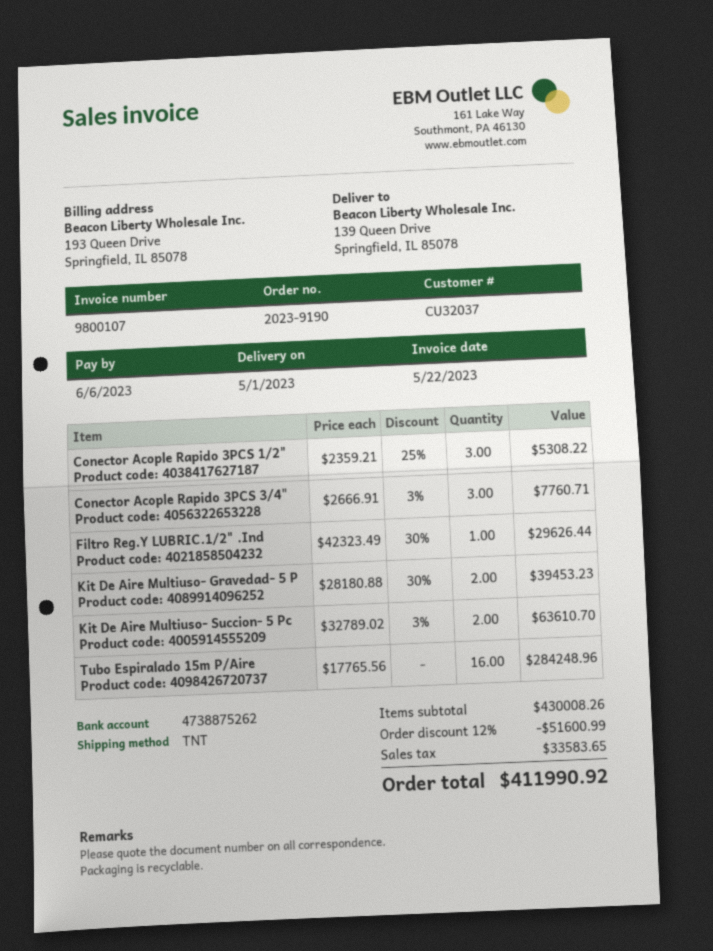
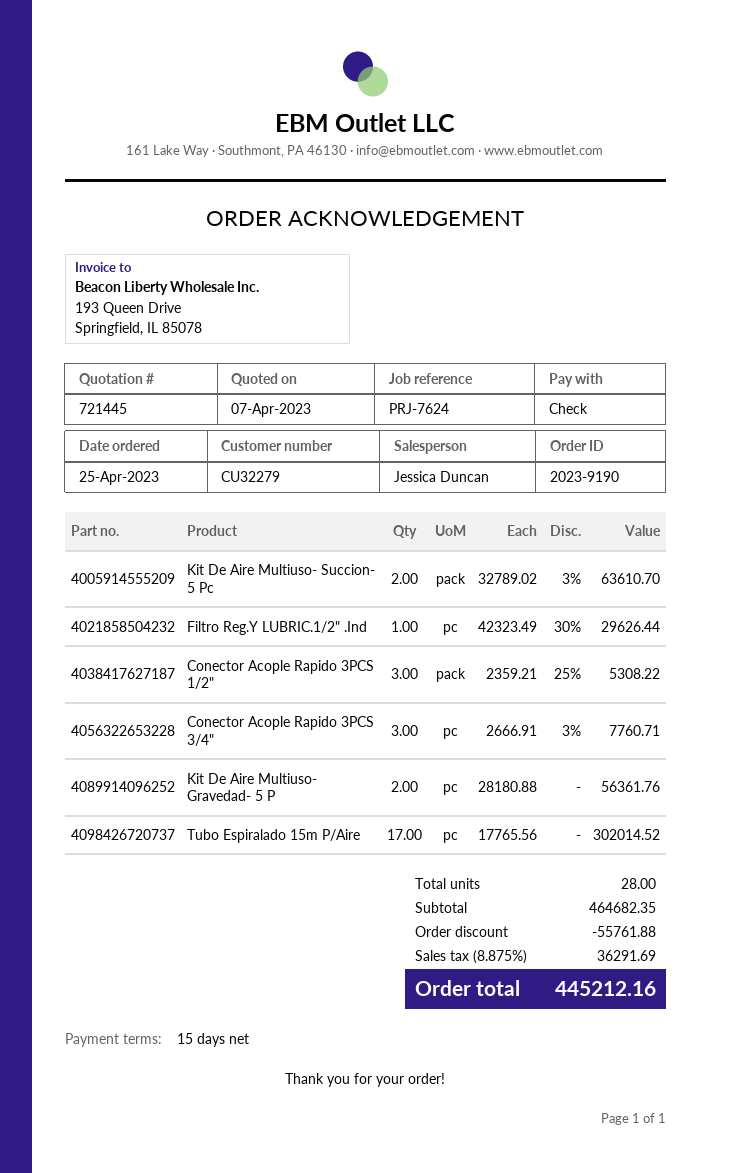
customer number: CU32037 -> CU32279
Kit De Aire Multiuso- Gravedad- 5 P: 2 x 28180.88 - 30% = 39453.23 -> 2 x 28180.88 = 56361.76
Tubo Espiralado 15m P/Aire: 16 x 17765.56 = 284248.96 -> 17 x 17765.56 = 302014.52
subtotal: 430008.26 -> 464682.35
discount: 51600.99 -> 55761.88
tax: 33583.65 -> 36291.69
total: 411990.92 -> 445212.16

